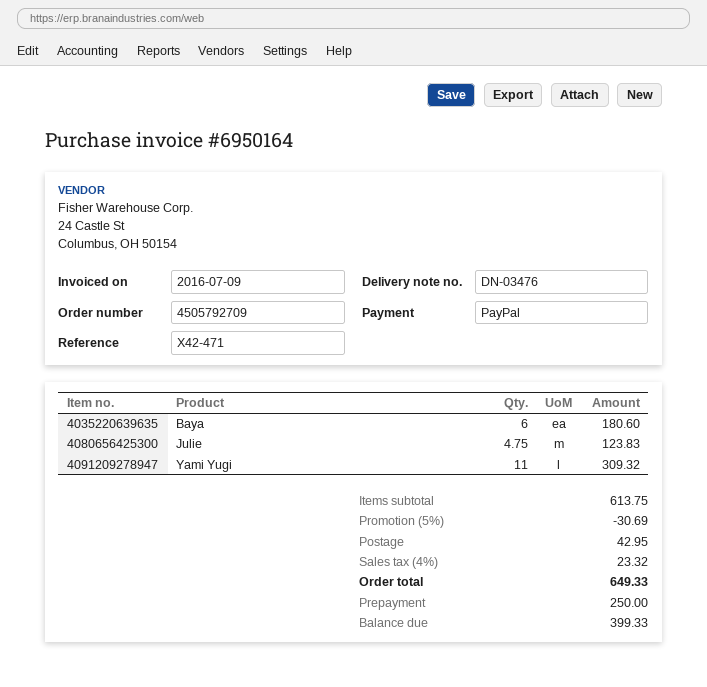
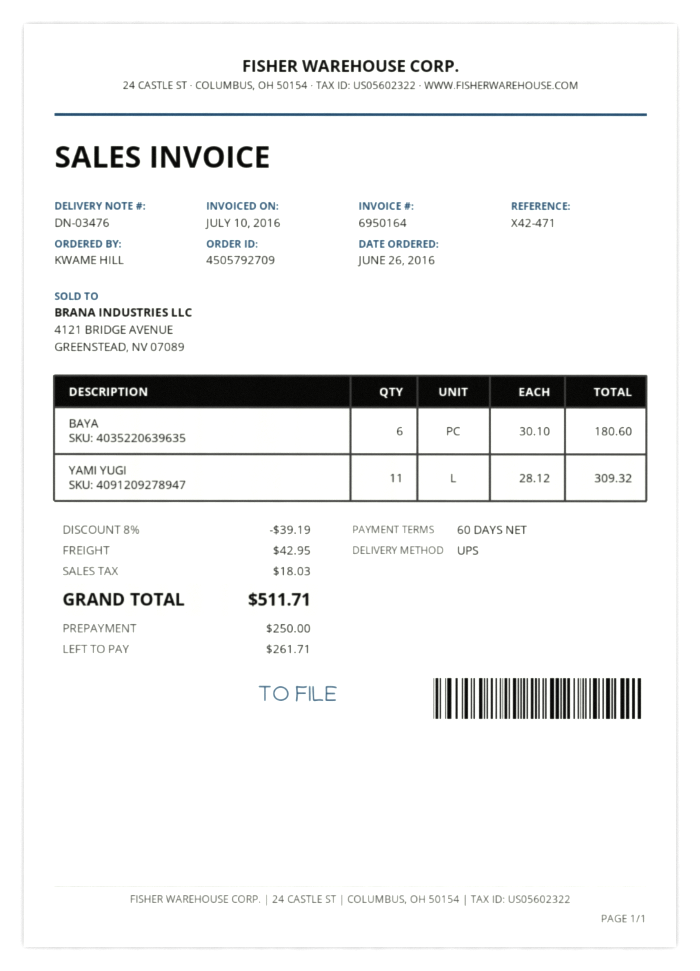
invoice date: 2016-07-09 -> 2016-07-10
Julie: 4.75 for 123.83 -> none
discount: 5% = 30.69 -> 8% = 39.19
tax: 23.32 -> 18.03
total: 649.33 -> 511.71
balance: 399.33 -> 261.71

